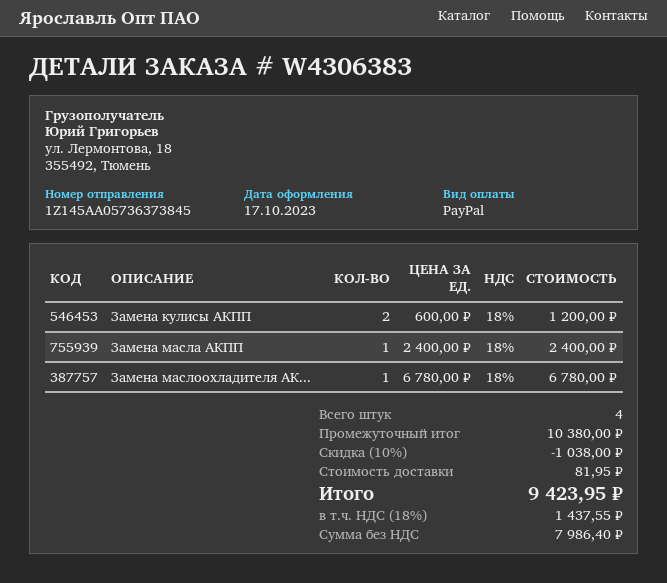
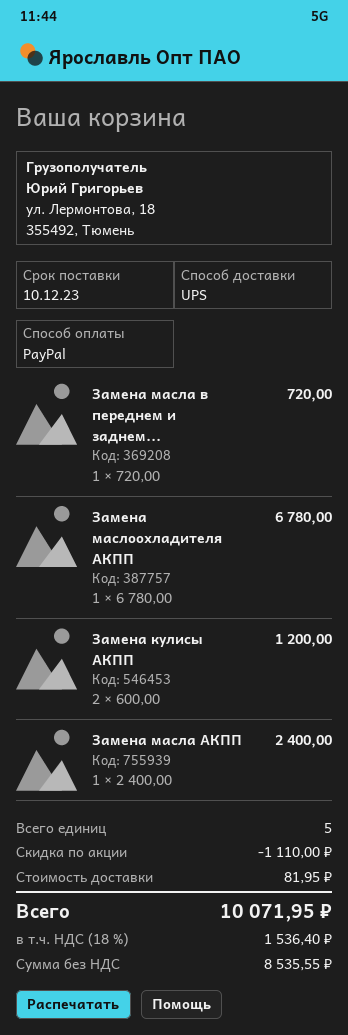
Замена масла в переднем и заднем...: none -> 1 x 720.00 = 720.00
total quantity: 4 -> 5
discount: 1038.00 -> 1110.00
net: 7986.40 -> 8535.55
tax: 18% = 1437.55 -> 18% = 1536.40
total: 9423.95 -> 10071.95

